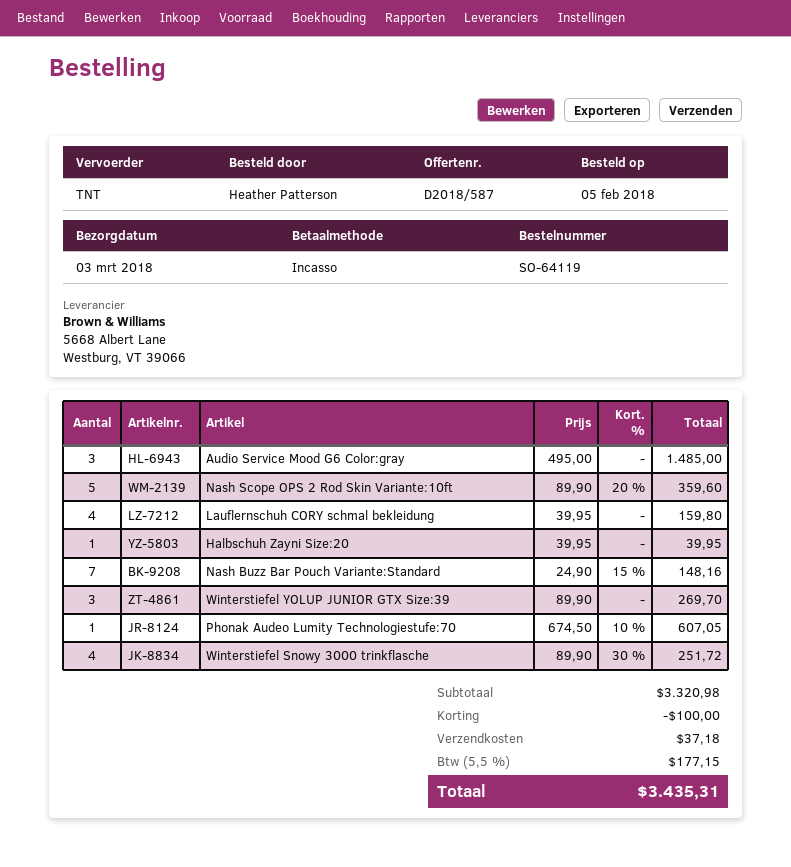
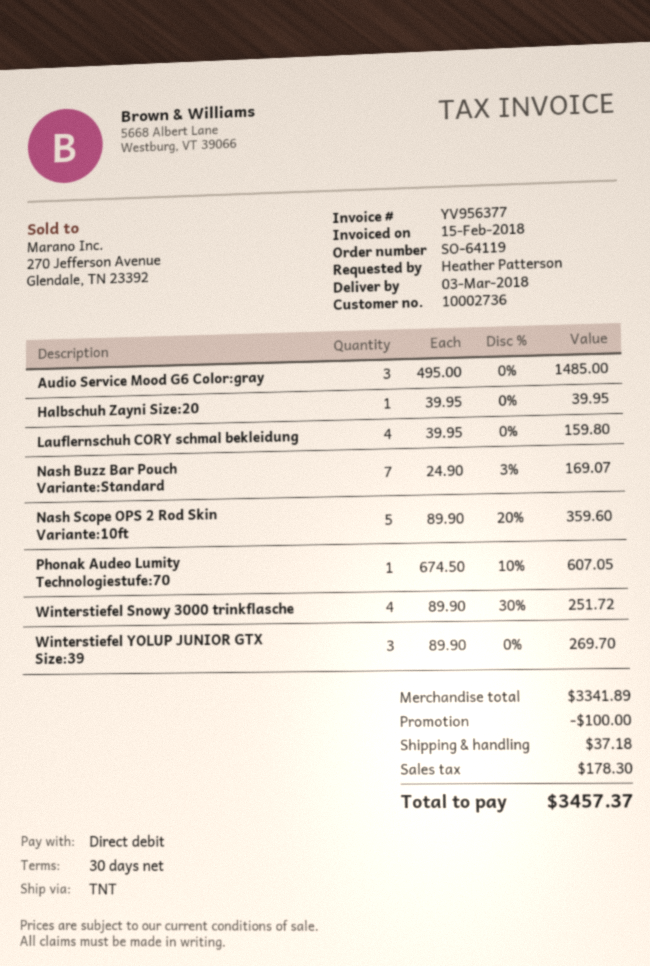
Nash Buzz Bar Pouch Variante:Standard: 7 x 24.90 - 15% = 148.16 -> 7 x 24.90 - 3% = 169.07
subtotal: 3320.98 -> 3341.89
tax: 177.15 -> 178.30
total: 3435.31 -> 3457.37

